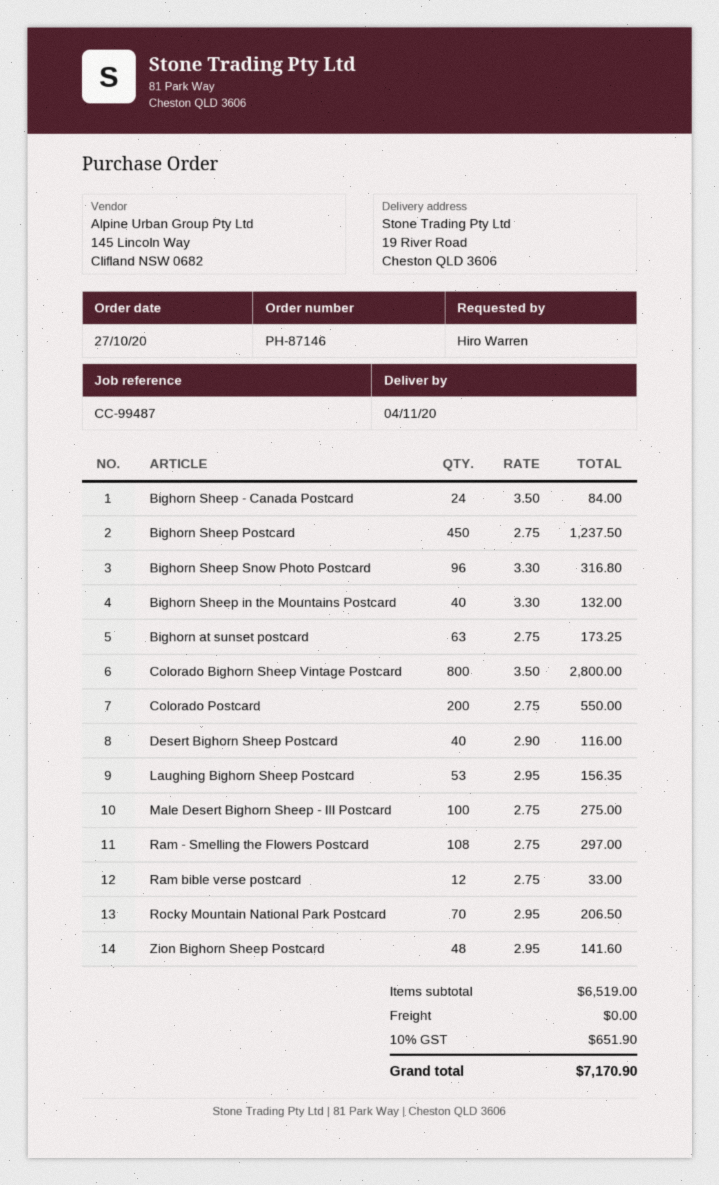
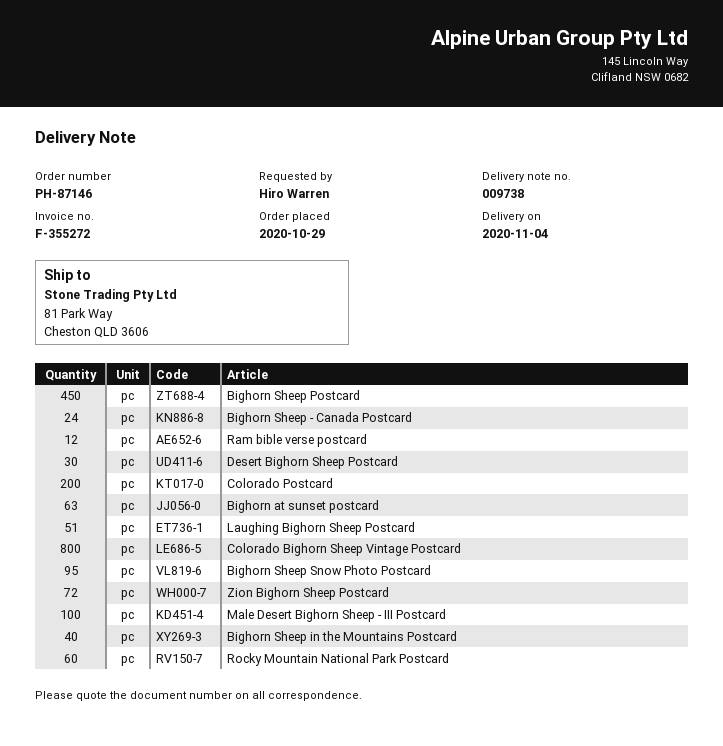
order date: 2020-10-27 -> 2020-10-29
ship to: 19 River Road, Cheston QLD 3606 -> 81 Park Way, Cheston QLD 3606
Bighorn Sheep Snow Photo Postcard: 96 -> 95
Desert Bighorn Sheep Postcard: 40 -> 30
Laughing Bighorn Sheep Postcard: 53 -> 51
Ram - Smelling the Flowers Postcard: 108 -> none
Rocky Mountain National Park Postcard: 70 -> 60
Zion Bighorn Sheep Postcard: 48 -> 72

